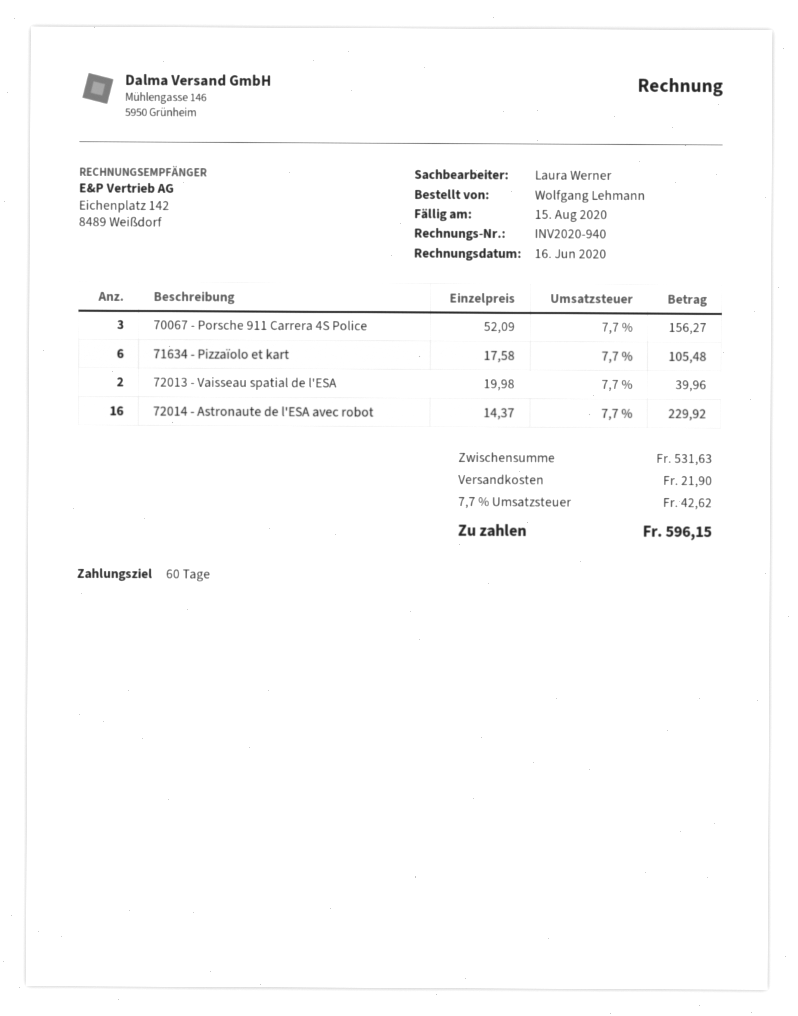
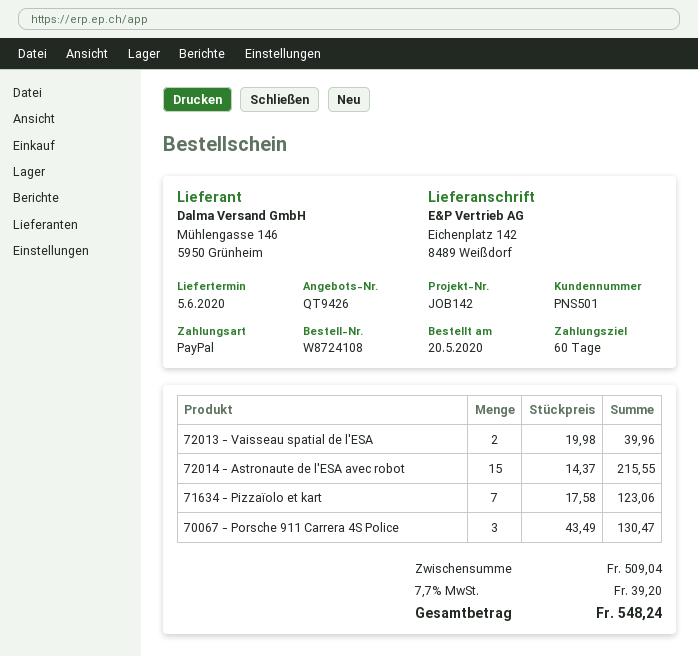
70067 - Porsche 911 Carrera 4S Police: 3 x 52.09 = 156.27 -> 3 x 43.49 = 130.47
71634 - Pizzaïolo et kart: 6 x 17.58 = 105.48 -> 7 x 17.58 = 123.06
72014 - Astronaute de l'ESA avec robot: 16 x 14.37 = 229.92 -> 15 x 14.37 = 215.55
subtotal: 531.63 -> 509.04
shipping: 21.90 -> none
tax: 7.7% = 42.62 -> 7.7% = 39.20
total: 596.15 -> 548.24

